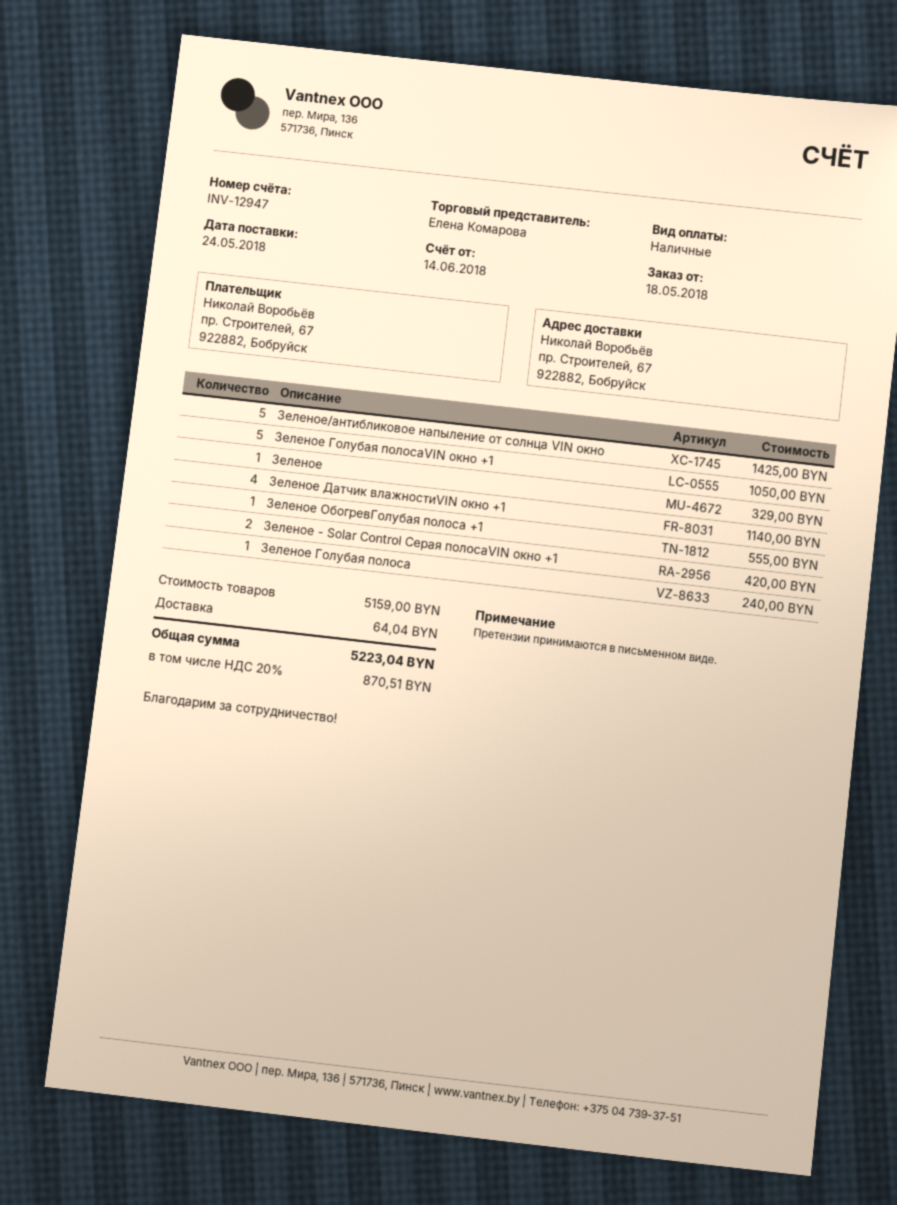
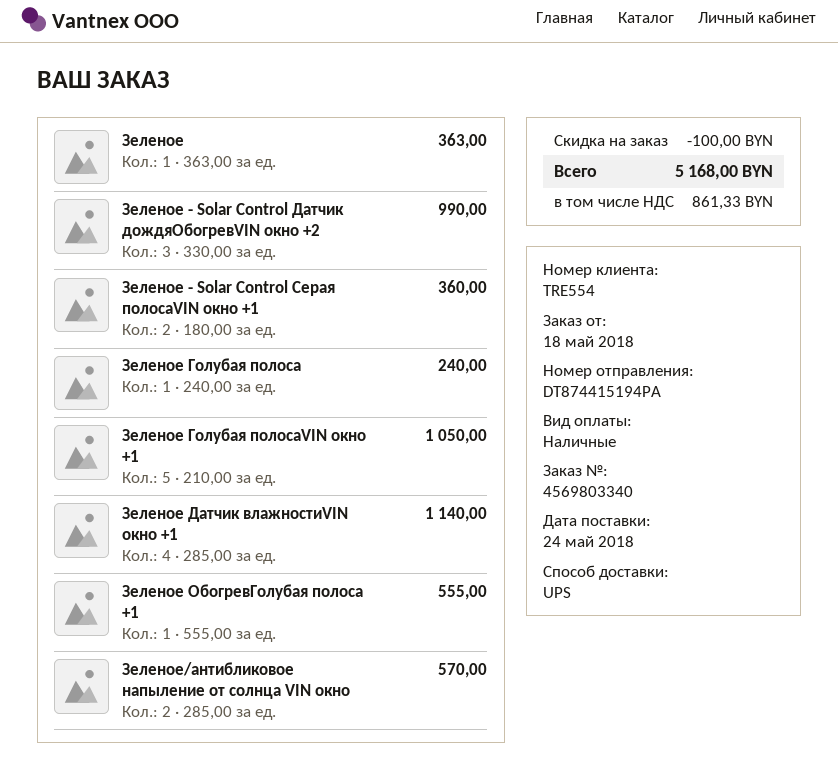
Зеленое/антибликовое напыление от солнца VIN окно: 5 for 1425.00 -> 2 for 570.00
Зеленое: 1 for 329.00 -> 1 for 363.00
Зеленое - Solar Control Серая полосаVIN окно +1: 2 for 420.00 -> 2 for 360.00
Зеленое - Solar Control Датчик дождяОбогревVIN окно +2: none -> 3 for 990.00
discount: none -> 100.00
shipping: 64.04 -> none
tax: 870.51 -> 861.33
total: 5223.04 -> 5168.00

